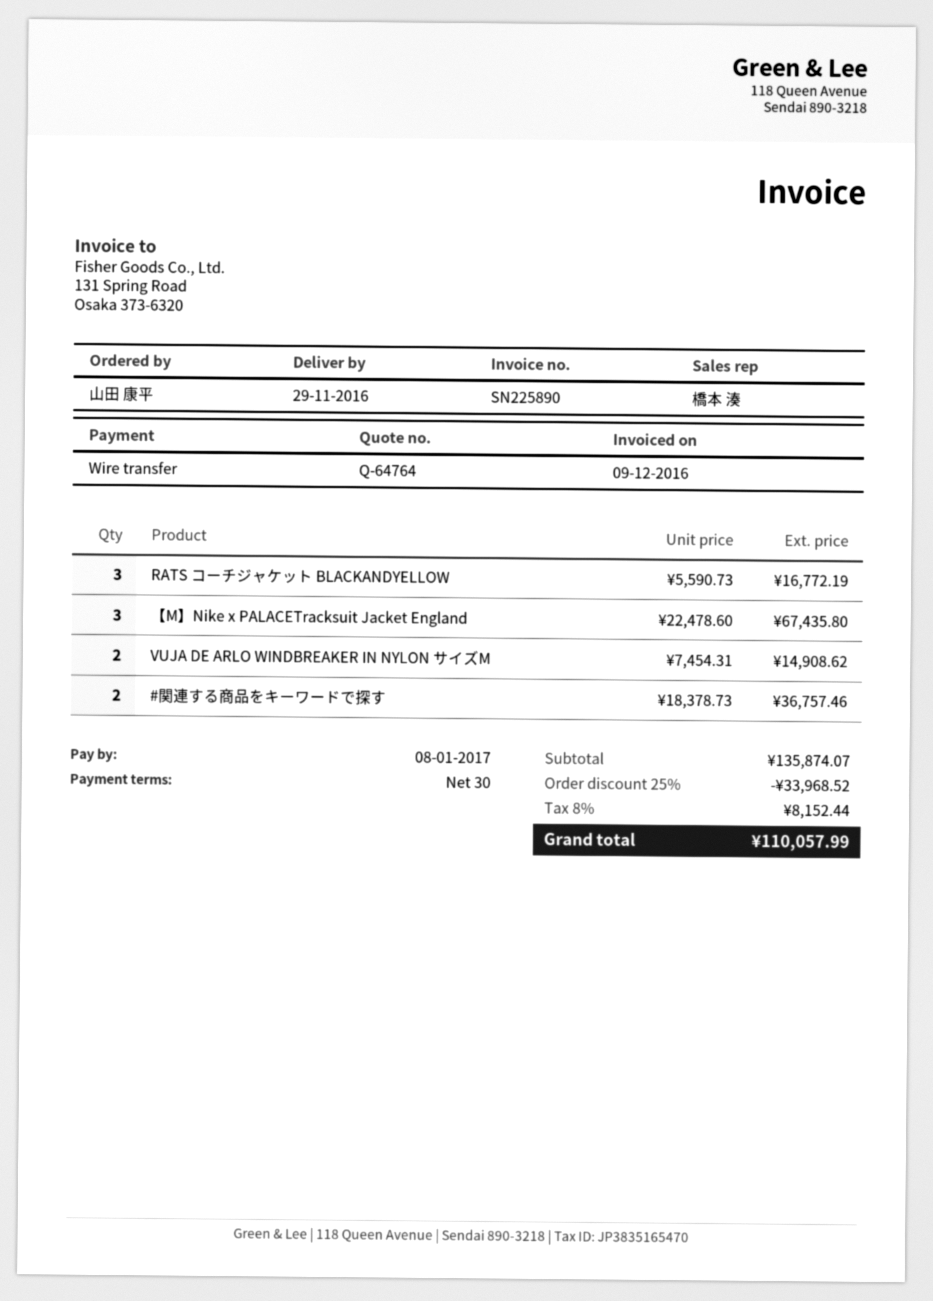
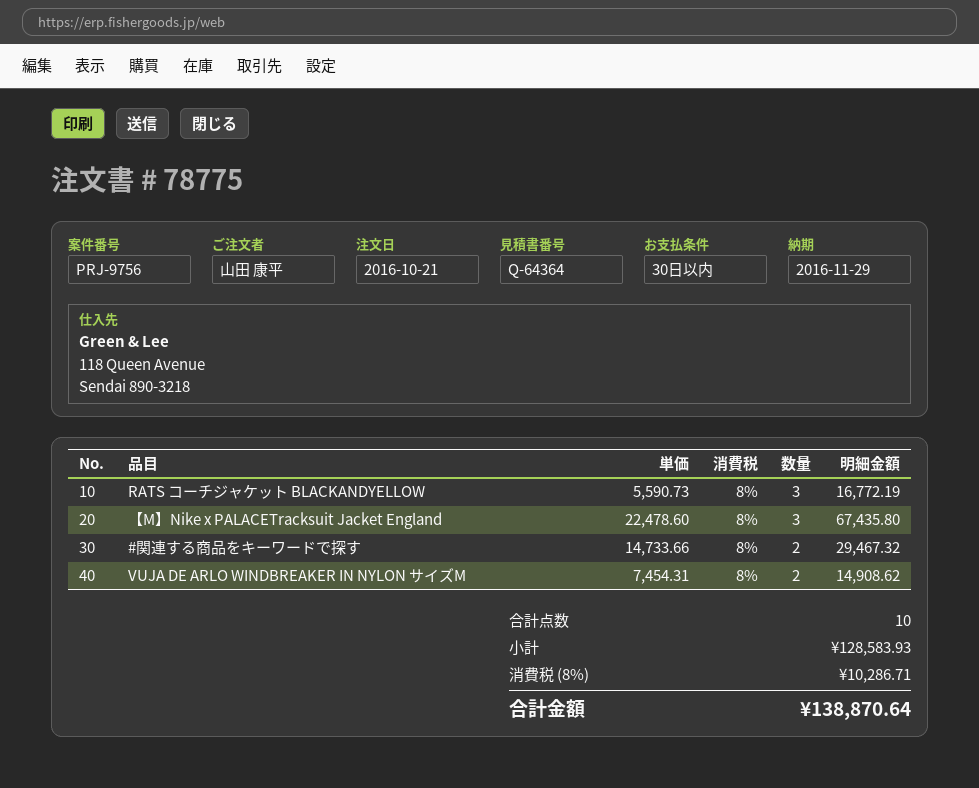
quote number: Q-64764 -> Q-64364
#関連する商品をキーワードで探す: 2 x 18378.73 = 36757.46 -> 2 x 14733.66 = 29467.32
subtotal: 135874.07 -> 128583.93
discount: 25% = 33968.52 -> none
tax: 8% = 8152.44 -> 8% = 10286.71
total: 110057.99 -> 138870.64

